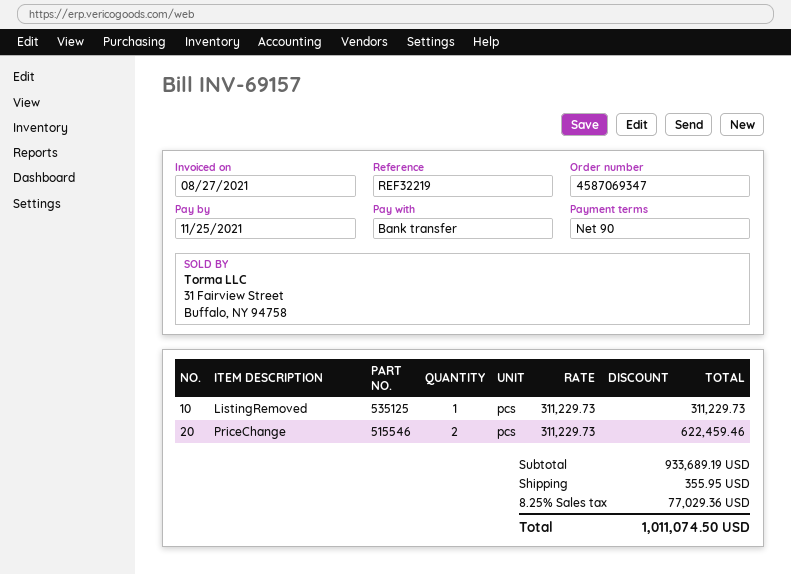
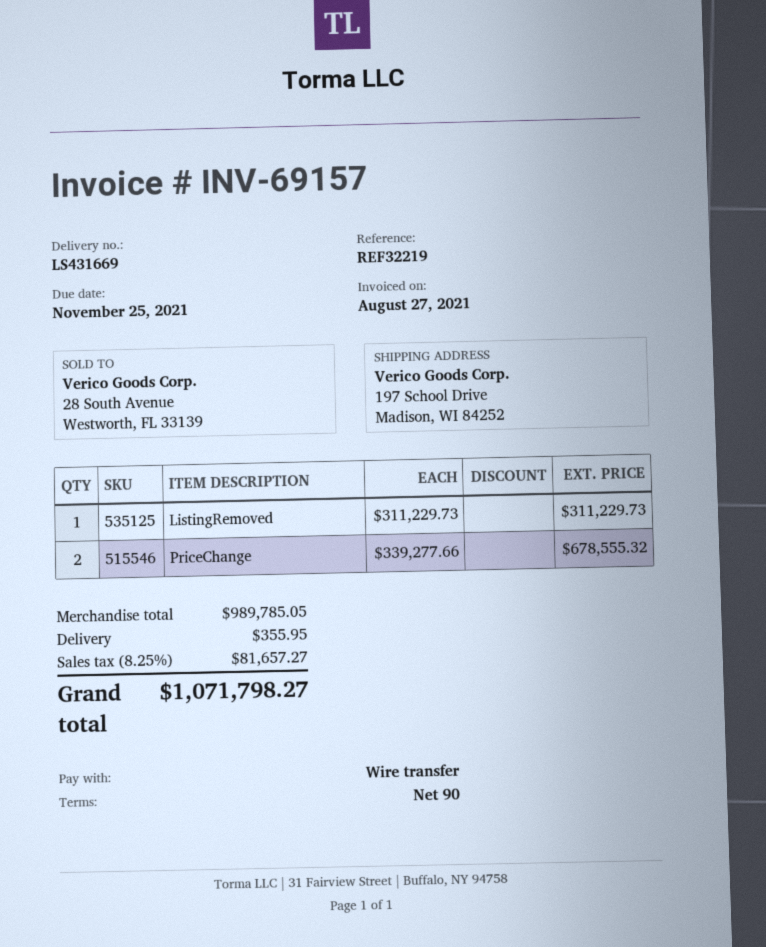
PriceChange: 2 x 311229.73 = 622459.46 -> 2 x 339277.66 = 678555.32
subtotal: 933689.19 -> 989785.05
tax: 8.25% = 77029.36 -> 8.25% = 81657.27
total: 1011074.50 -> 1071798.27

